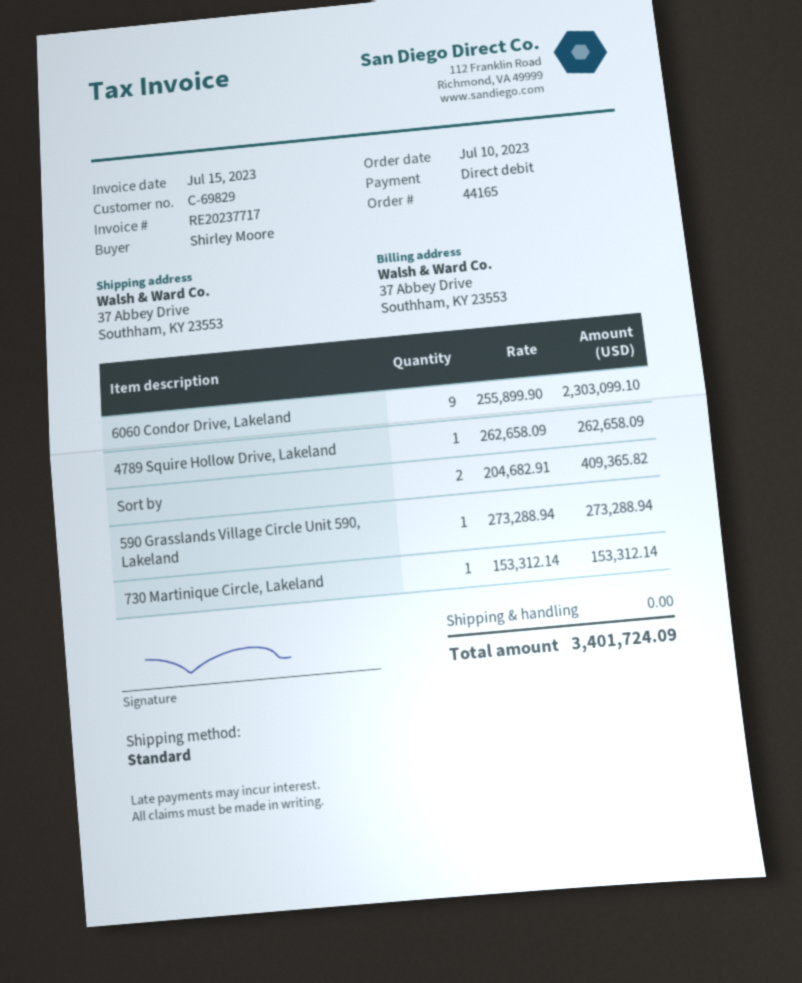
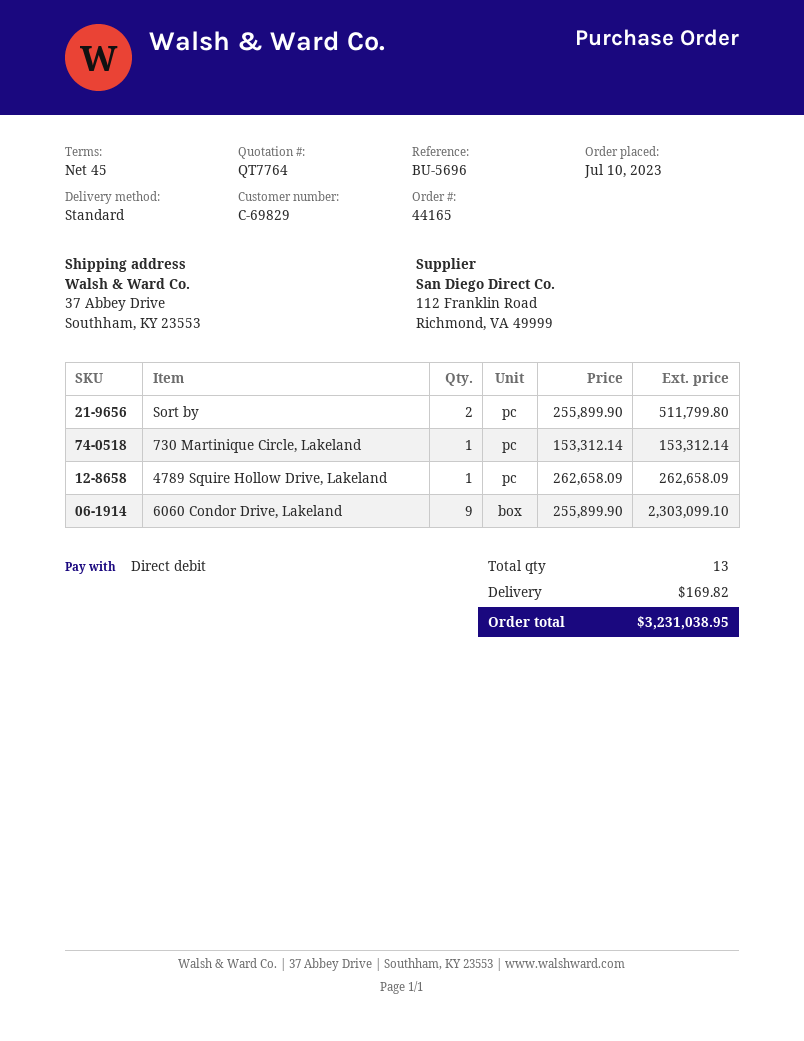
Sort by: 2 x 204682.91 = 409365.82 -> 2 x 255899.90 = 511799.80
590 Grasslands Village Circle Unit 590, Lakeland: 1 x 273288.94 = 273288.94 -> none
shipping: 0.00 -> 169.82
total: 3401724.09 -> 3231038.95

